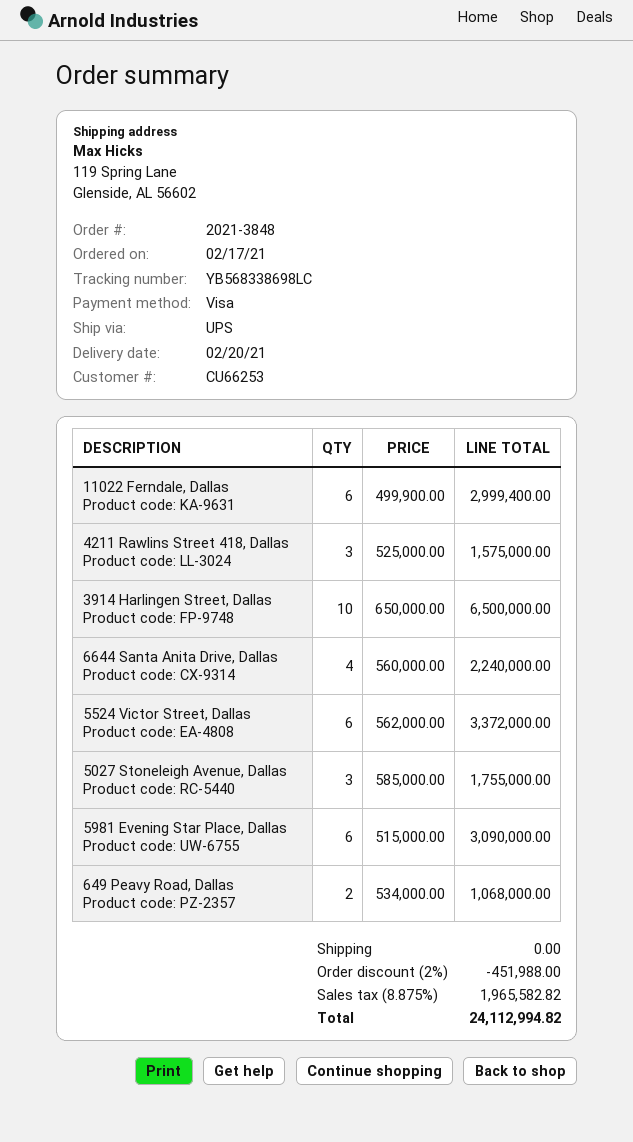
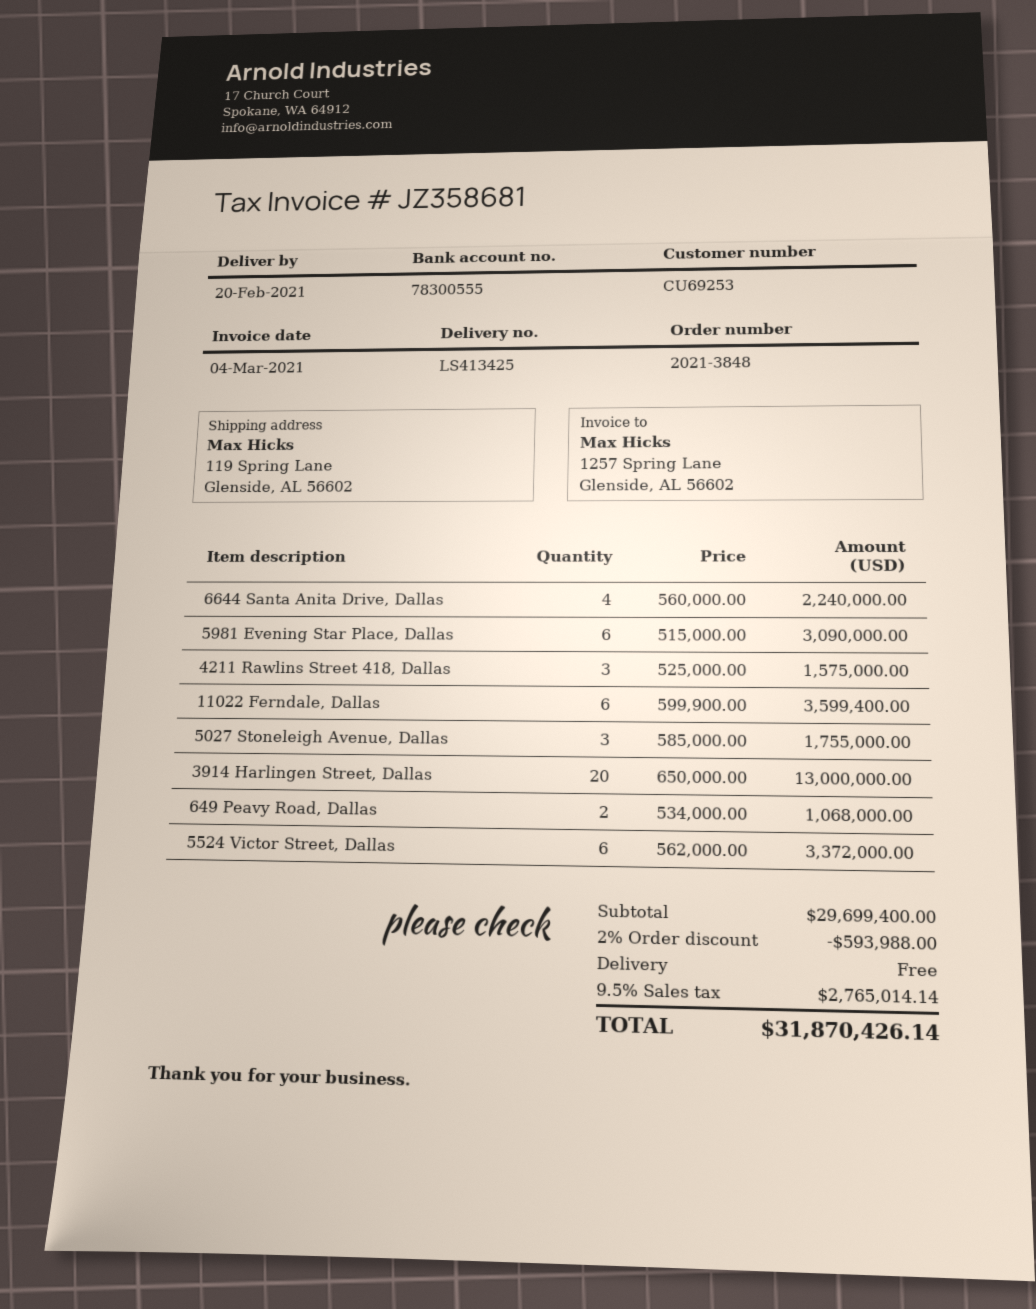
customer number: CU66253 -> CU69253
11022 Ferndale, Dallas: 6 x 499900.00 = 2999400.00 -> 6 x 599900.00 = 3599400.00
3914 Harlingen Street, Dallas: 10 x 650000.00 = 6500000.00 -> 20 x 650000.00 = 13000000.00
discount: 2% = 451988.00 -> 2% = 593988.00
tax: 8.875% = 1965582.82 -> 9.5% = 2765014.14
total: 24112994.82 -> 31870426.14

